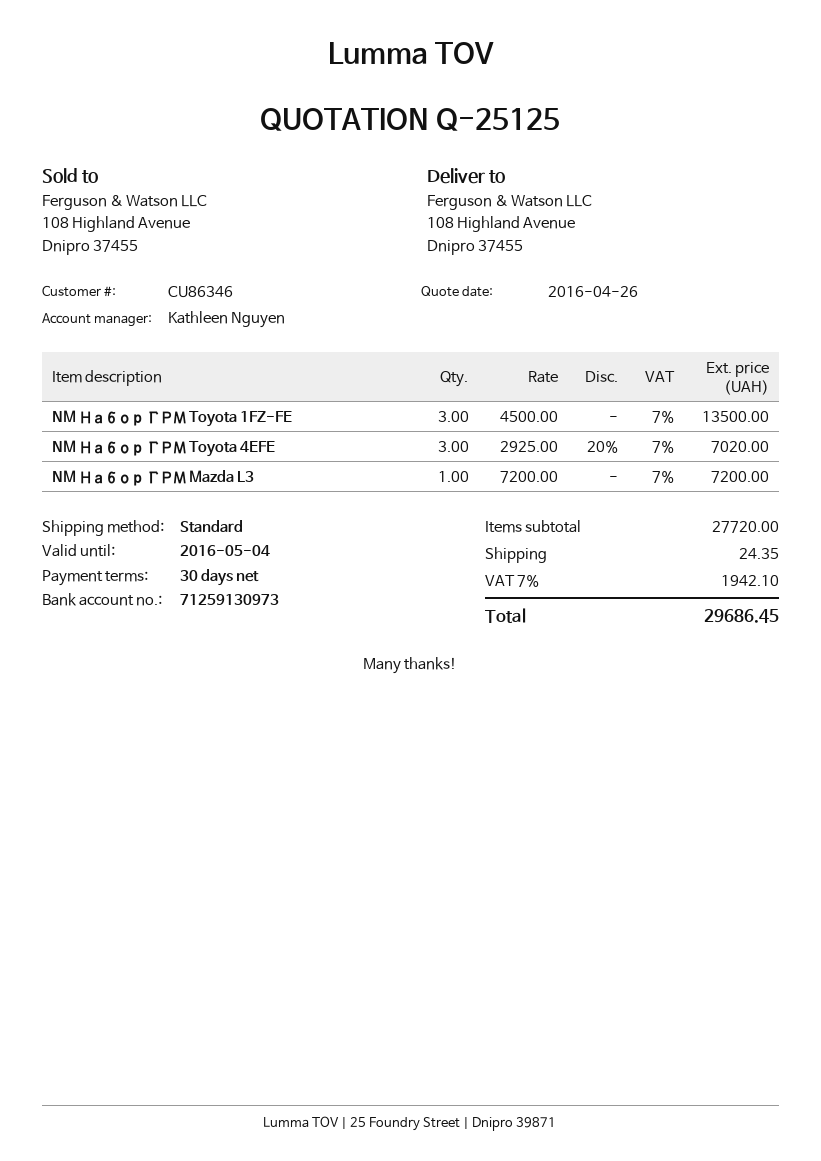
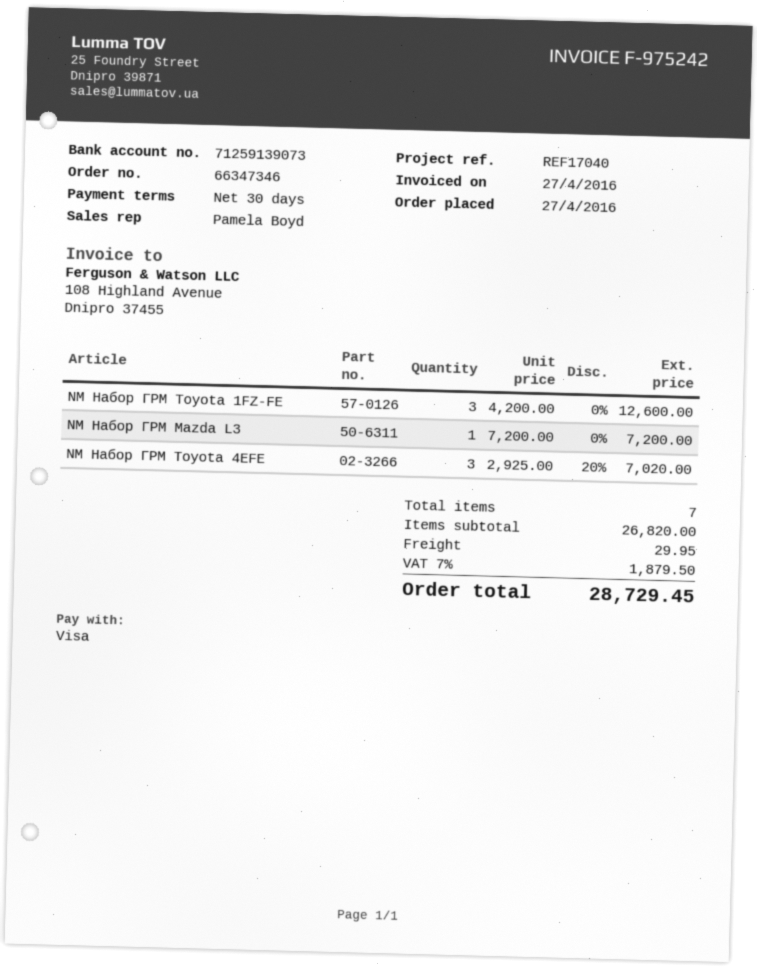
sales rep: Kathleen Nguyen -> Pamela Boyd
bank account: 71259130973 -> 71259139073
NM Набор ГРМ Toyota 1FZ-FE: 3 x 4500.00 = 13500.00 -> 3 x 4200.00 = 12600.00
subtotal: 27720.00 -> 26820.00
shipping: 24.35 -> 29.95
tax: 7% = 1942.10 -> 7% = 1879.50
total: 29686.45 -> 28729.45

